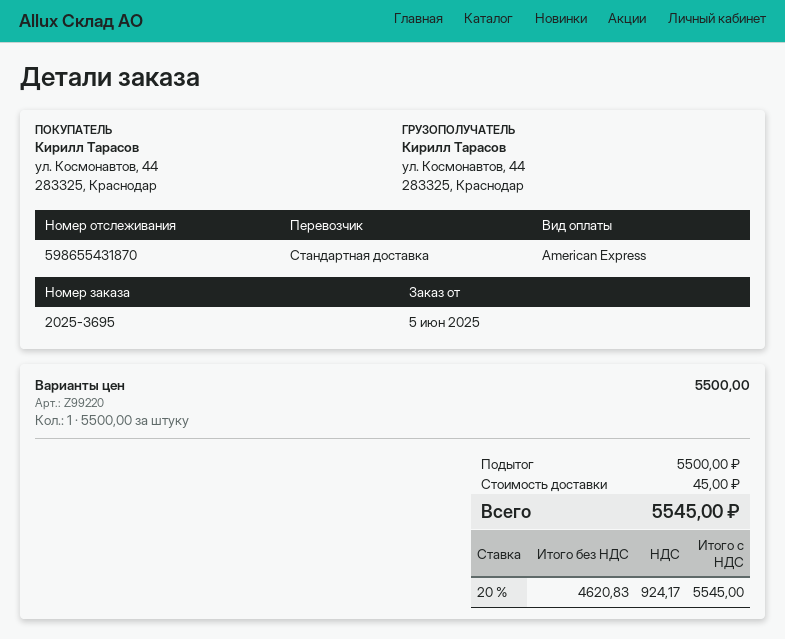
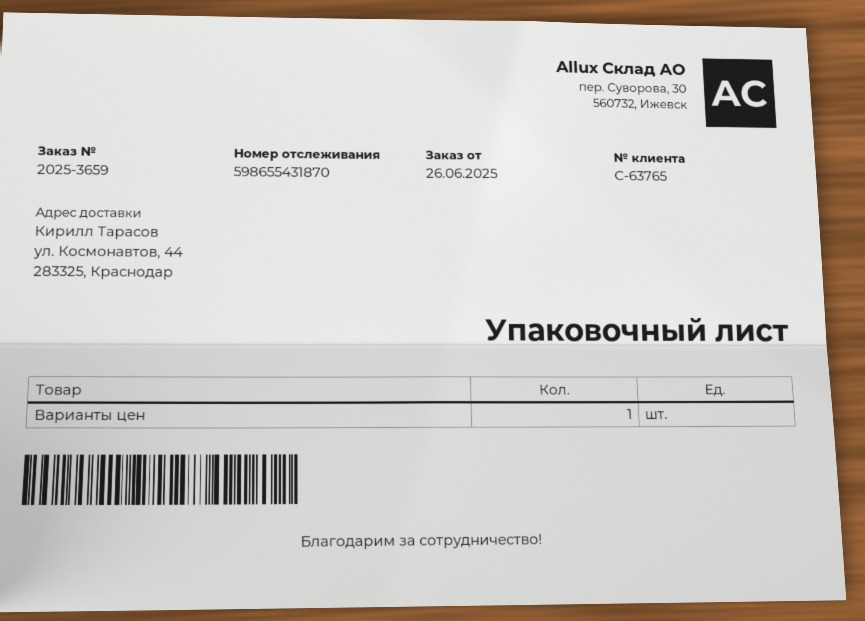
order number: 2025-3695 -> 2025-3659
order date: 2025-06-05 -> 2025-06-26

